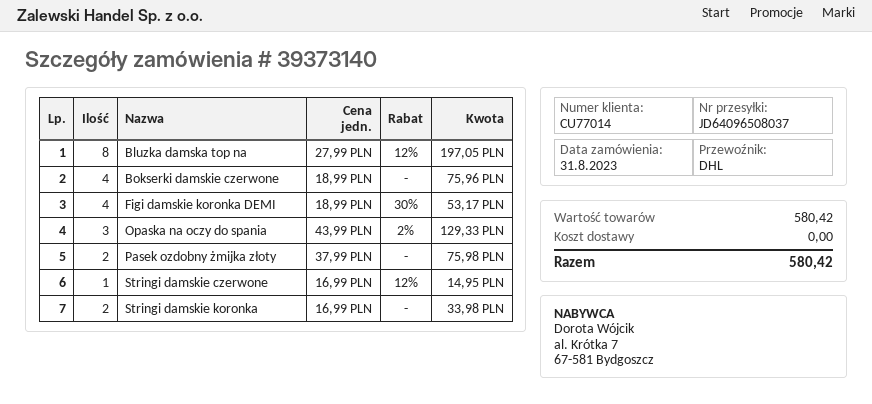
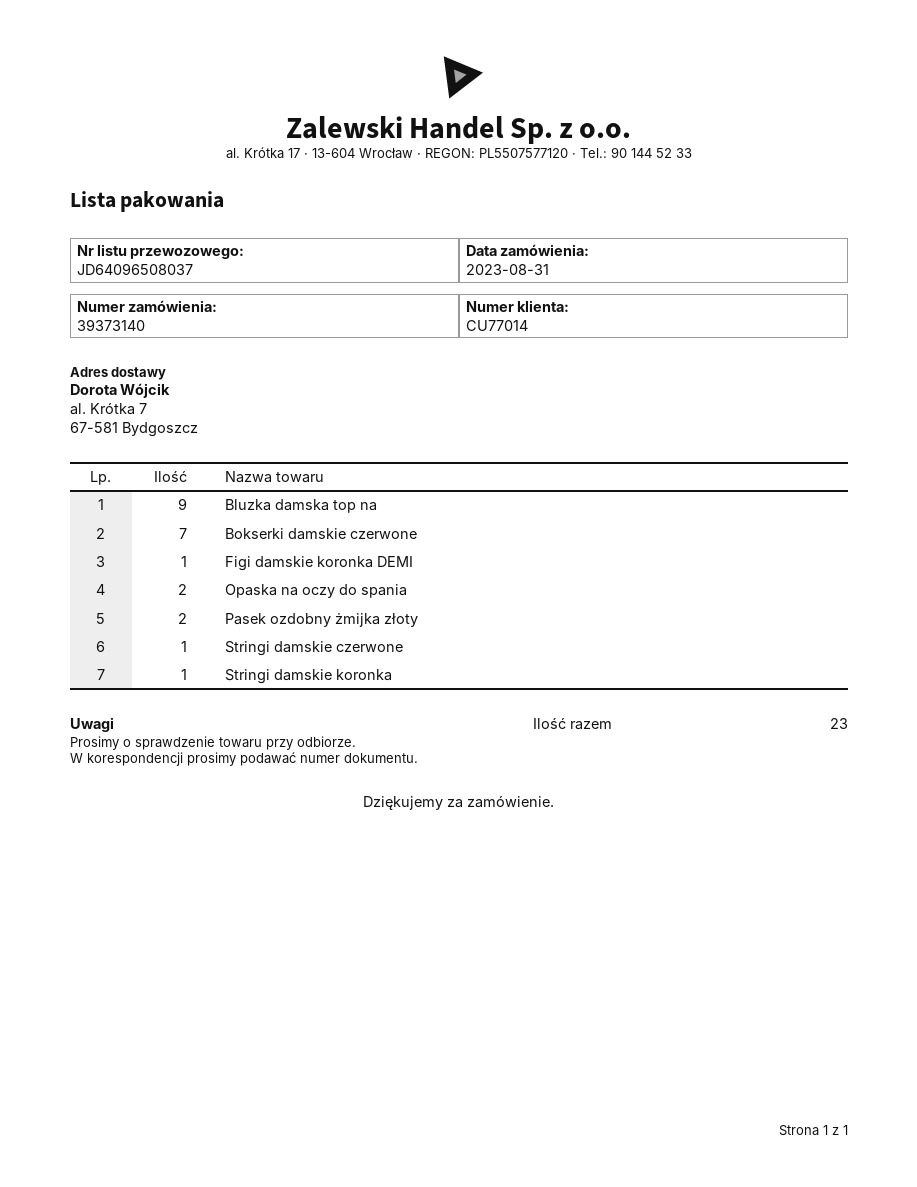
Bluzka damska top na: 8 -> 9
Bokserki damskie czerwone: 4 -> 7
Figi damskie koronka DEMI: 4 -> 1
Opaska na oczy do spania: 3 -> 2
Stringi damskie koronka: 2 -> 1

